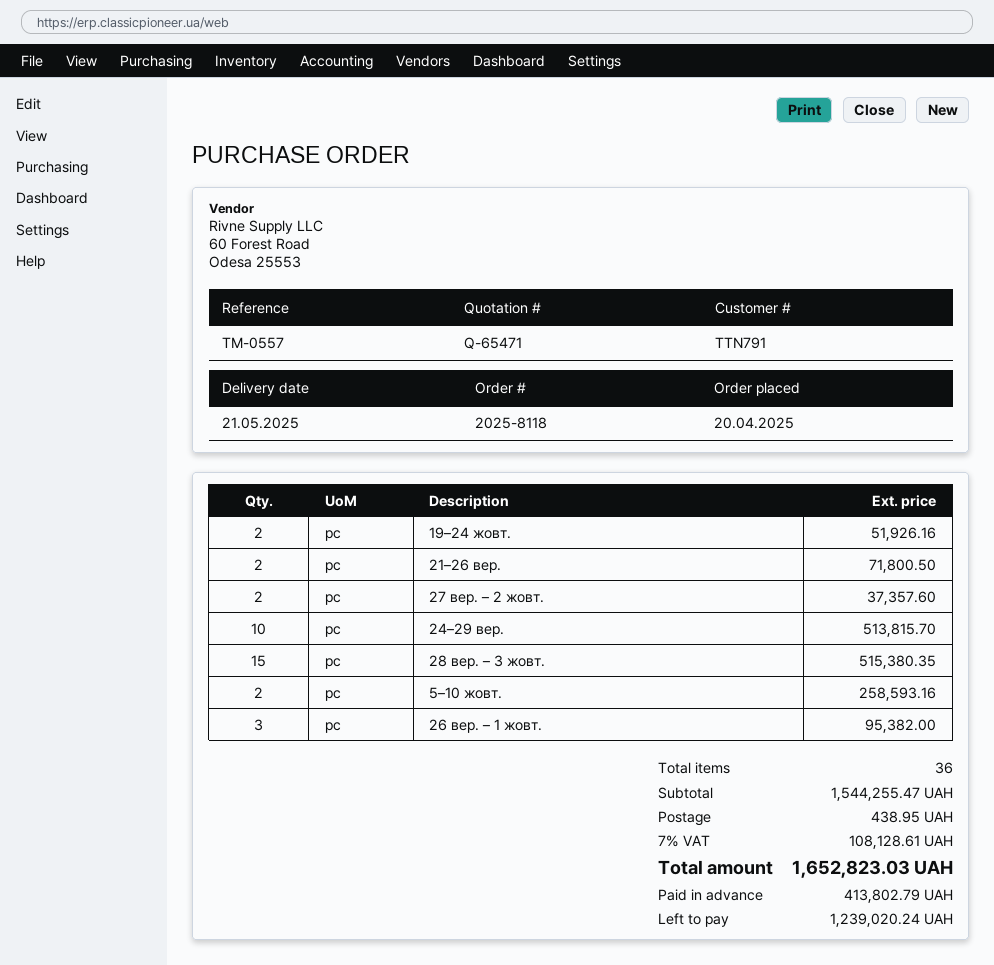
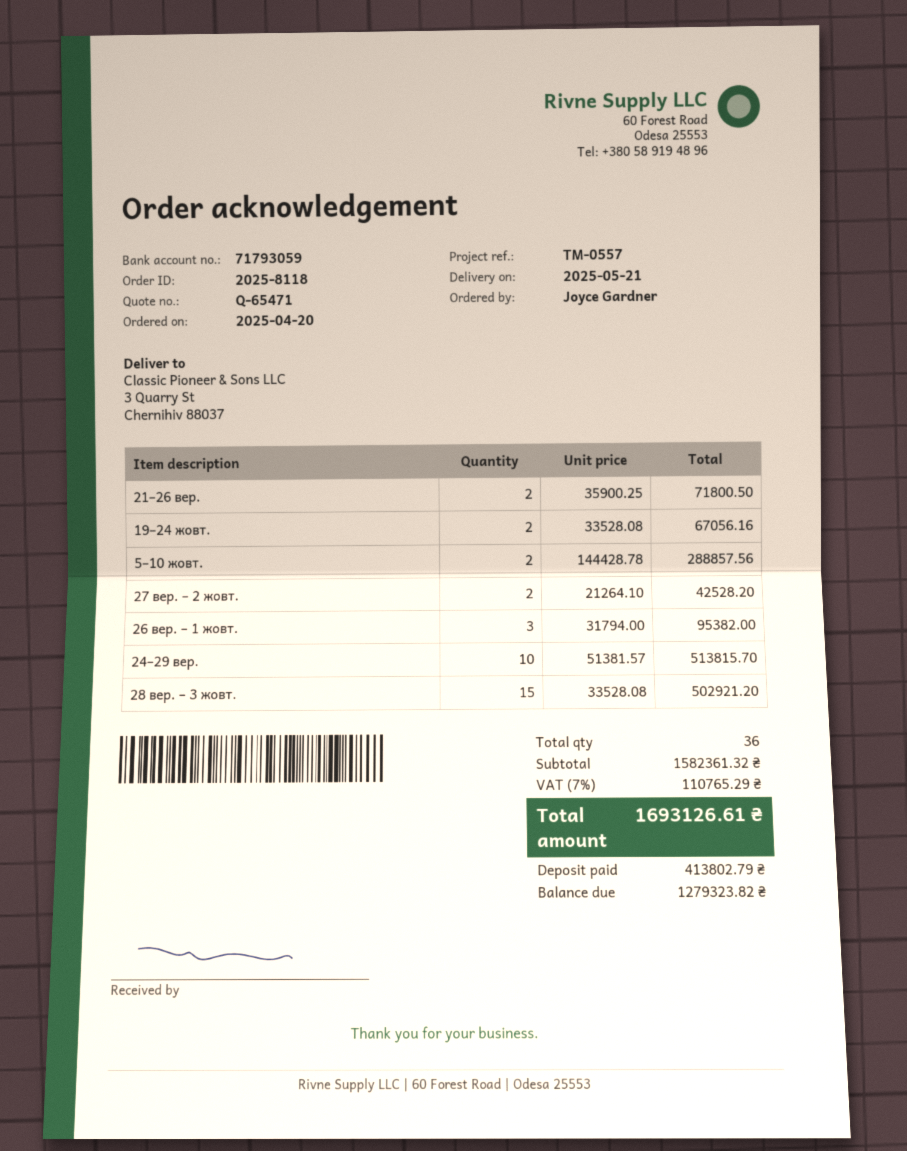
19–24 жовт.: 2 for 51926.16 -> 2 for 67056.16
27 вер. – 2 жовт.: 2 for 37357.60 -> 2 for 42528.20
28 вер. – 3 жовт.: 15 for 515380.35 -> 15 for 502921.20
5–10 жовт.: 2 for 258593.16 -> 2 for 288857.56
subtotal: 1544255.47 -> 1582361.32
shipping: 438.95 -> none
tax: 7% = 108128.61 -> 7% = 110765.29
total: 1652823.03 -> 1693126.61
balance: 1239020.24 -> 1279323.82

